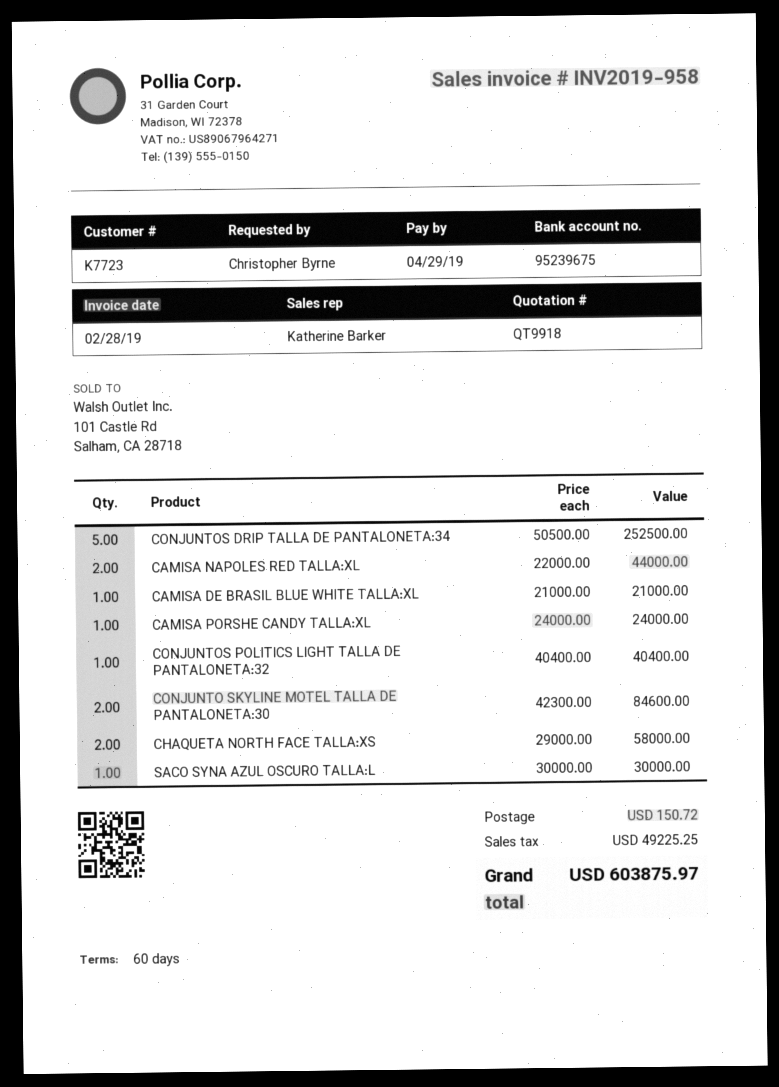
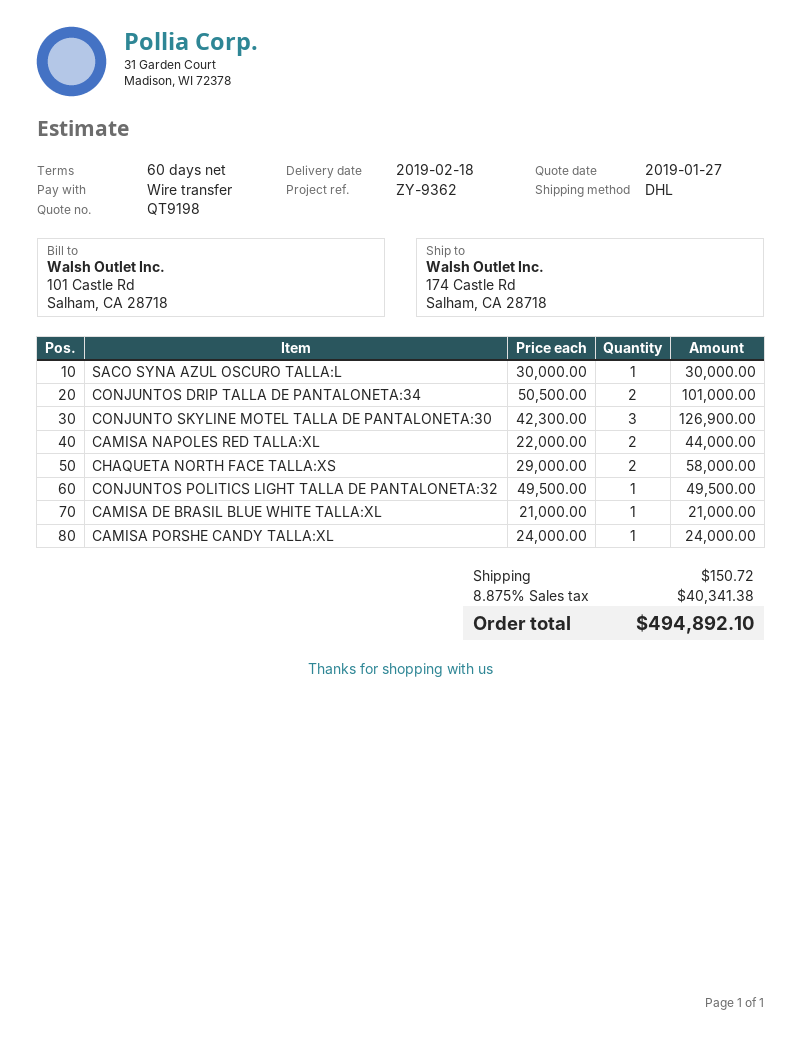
quote number: QT9918 -> QT9198
CONJUNTOS DRIP TALLA DE PANTALONETA:34: 5 x 50500.00 = 252500.00 -> 2 x 50500.00 = 101000.00
CONJUNTOS POLITICS LIGHT TALLA DE PANTALONETA:32: 1 x 40400.00 = 40400.00 -> 1 x 49500.00 = 49500.00
CONJUNTO SKYLINE MOTEL TALLA DE PANTALONETA:30: 2 x 42300.00 = 84600.00 -> 3 x 42300.00 = 126900.00
tax: 49225.25 -> 40341.38
total: 603875.97 -> 494892.10

